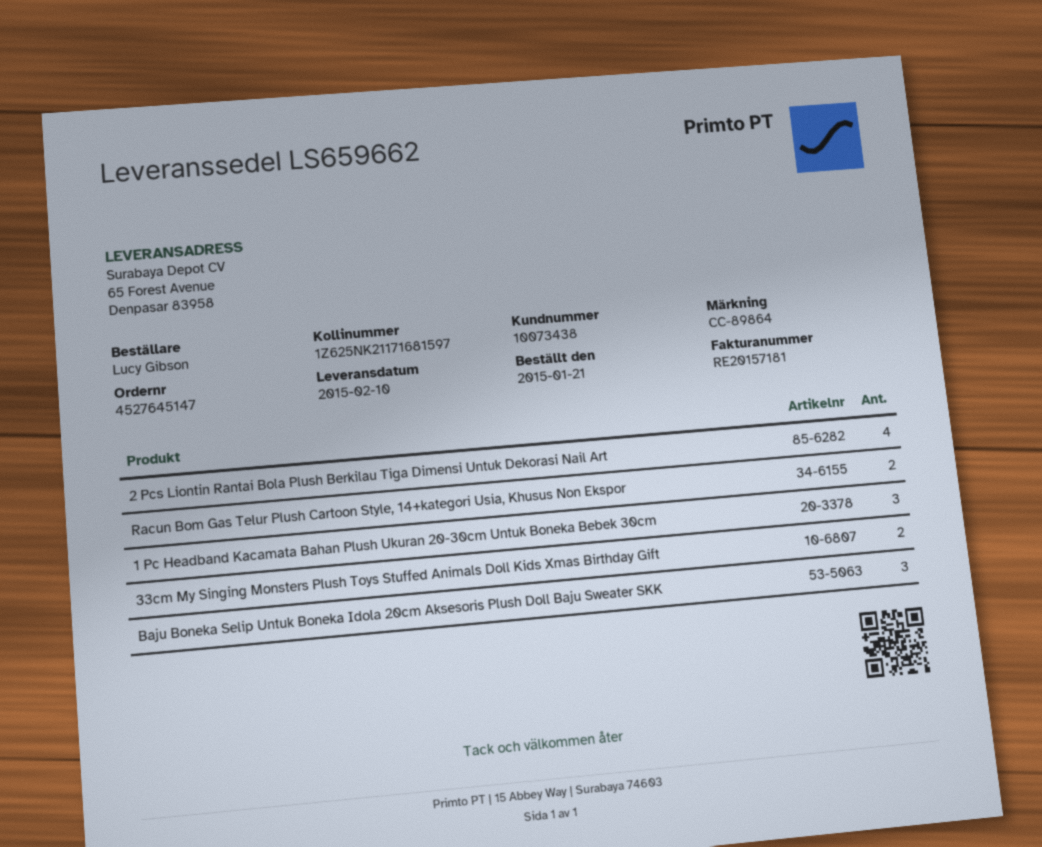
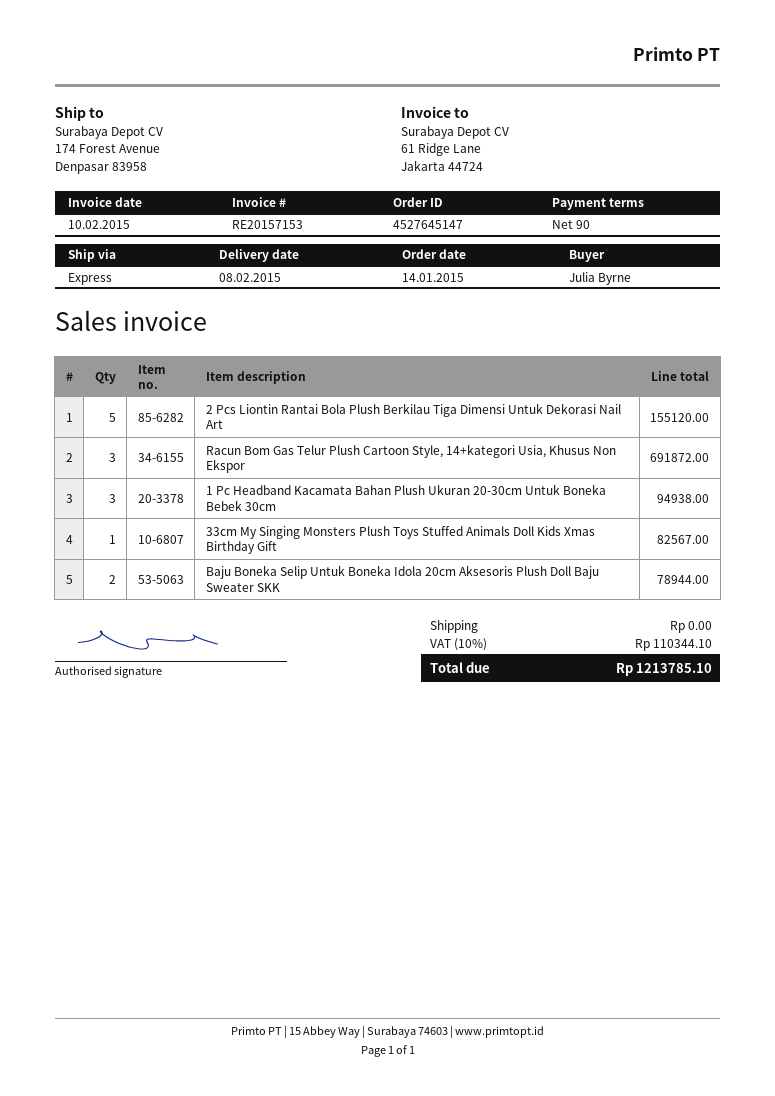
order date: 2015-01-21 -> 2015-01-14
delivery date: 2015-02-10 -> 2015-02-08
invoice number: RE20157181 -> RE20157153
ordered by: Lucy Gibson -> Julia Byrne
ship to: 65 Forest Avenue, Denpasar 83958 -> 174 Forest Avenue, Denpasar 83958
2 Pcs Liontin Rantai Bola Plush Berkilau Tiga Dimensi Untuk Dekorasi Nail Art: 4 -> 5
Racun Bom Gas Telur Plush Cartoon Style, 14+kategori Usia, Khusus Non Ekspor: 2 -> 3
33cm My Singing Monsters Plush Toys Stuffed Animals Doll Kids Xmas Birthday Gift: 2 -> 1
Baju Boneka Selip Untuk Boneka Idola 20cm Aksesoris Plush Doll Baju Sweater SKK: 3 -> 2

